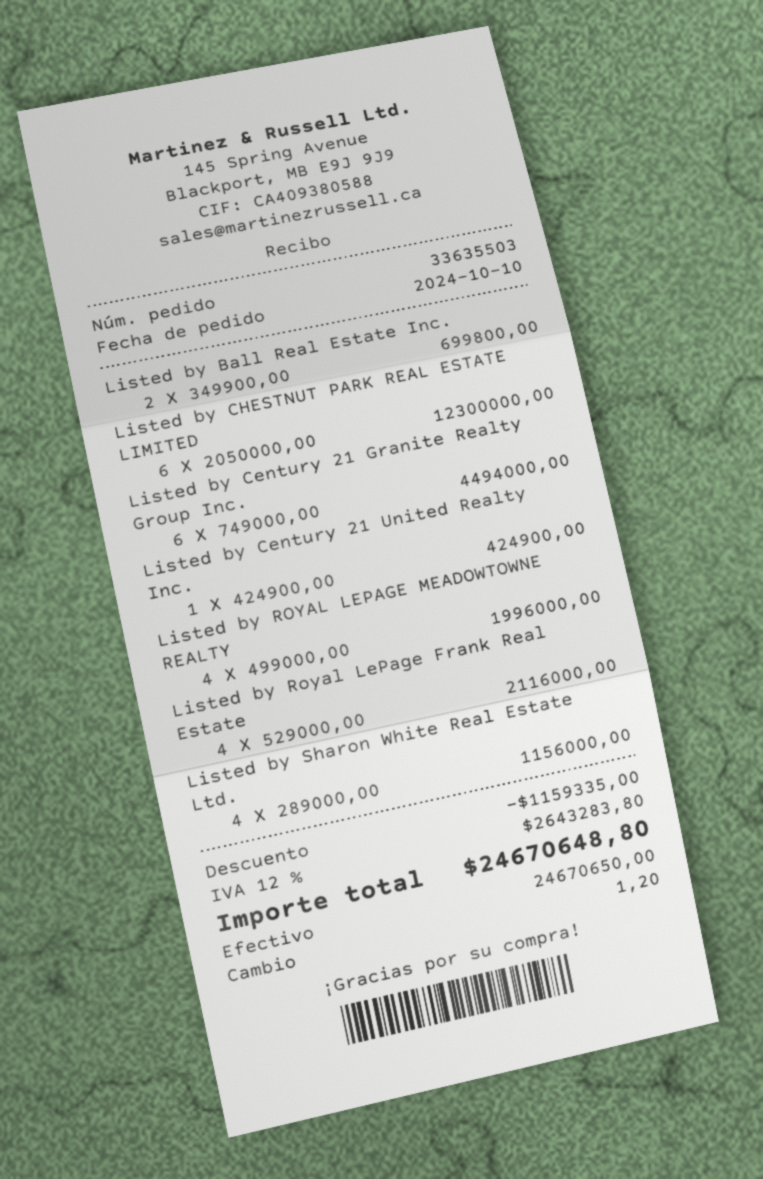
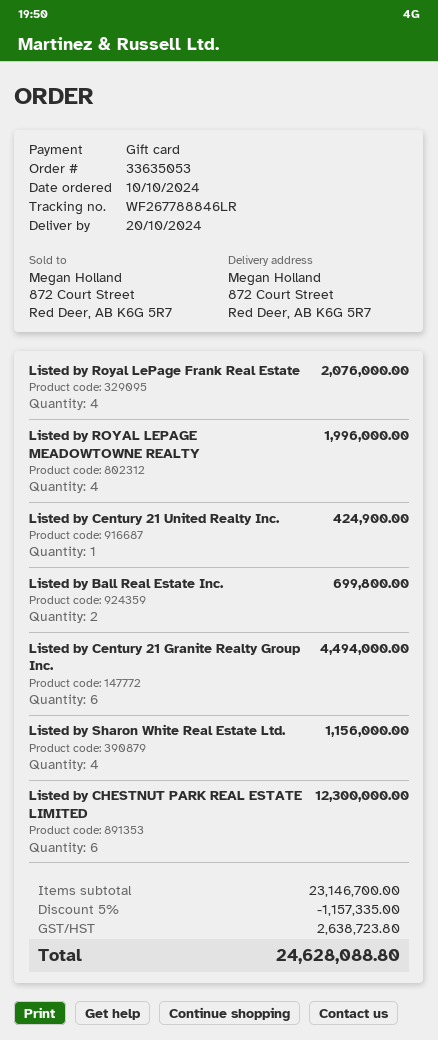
order number: 33635503 -> 33635053
payment method: cash -> gift card
Listed by Royal LePage Frank Real Estate: 4 for 2116000.00 -> 4 for 2076000.00
discount: 1159335.00 -> 1157335.00
tax: 2643283.80 -> 2638723.80
total: 24670648.80 -> 24628088.80

